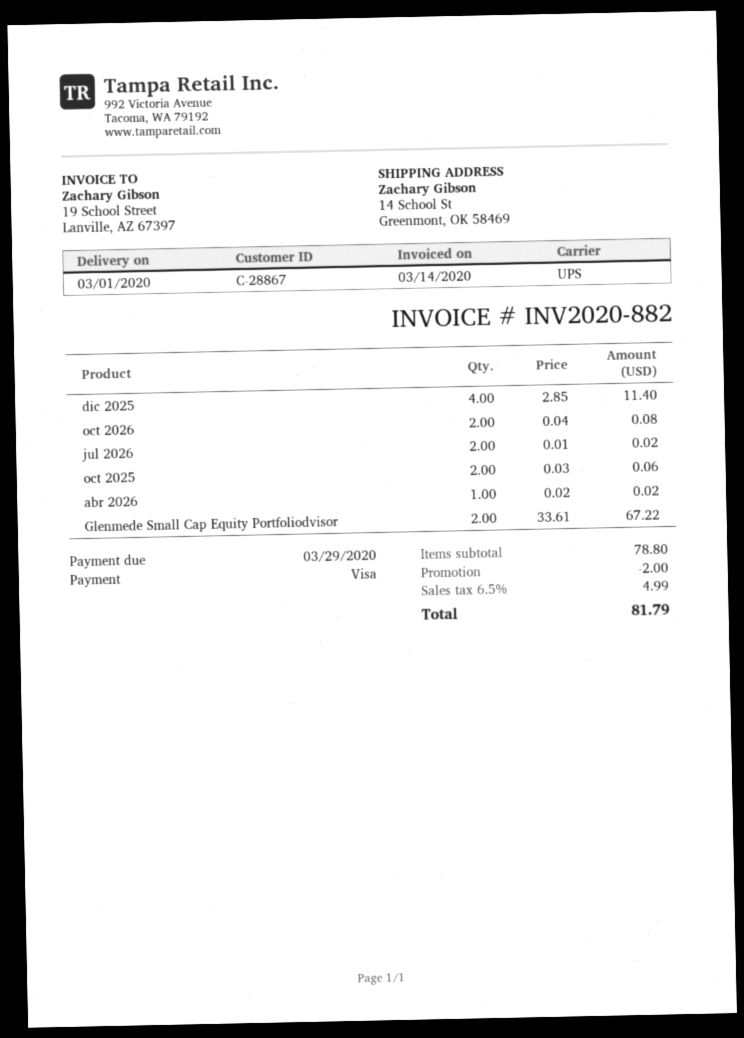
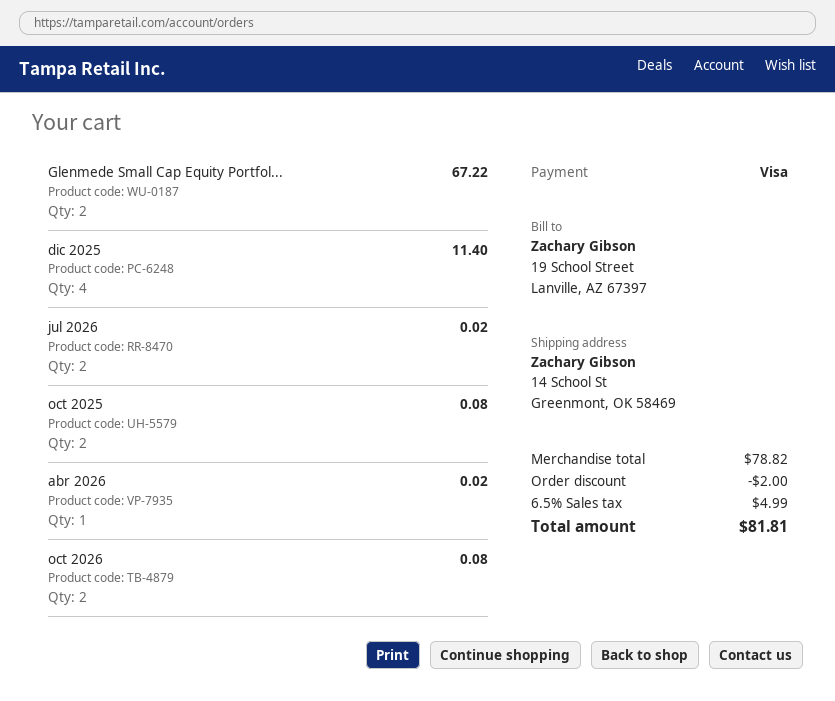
oct 2025: 2 for 0.06 -> 2 for 0.08
subtotal: 78.80 -> 78.82
total: 81.79 -> 81.81

